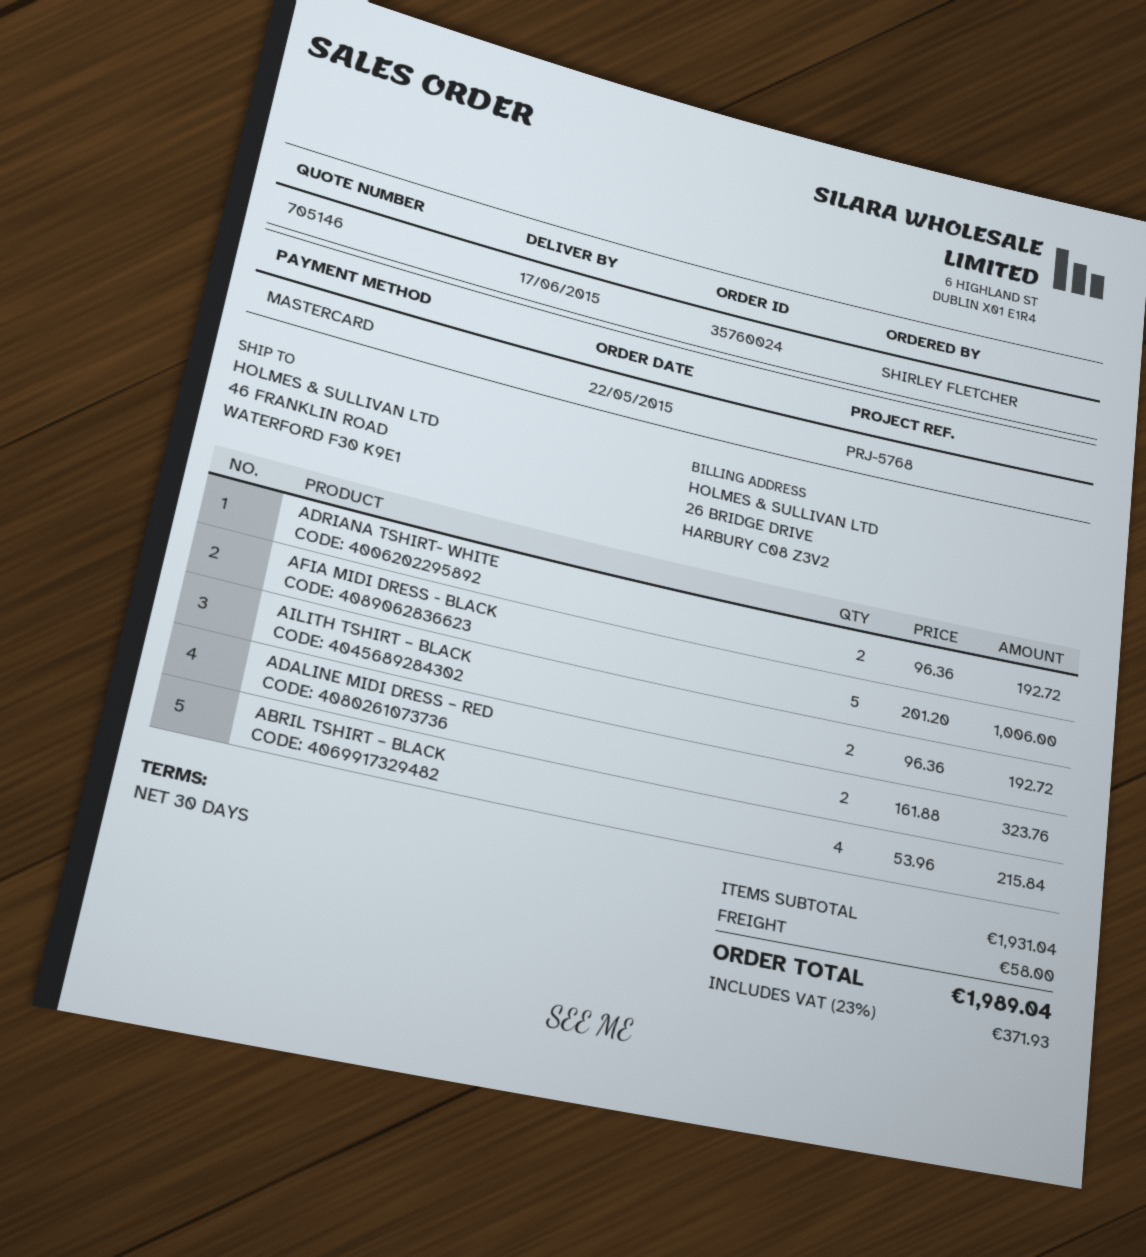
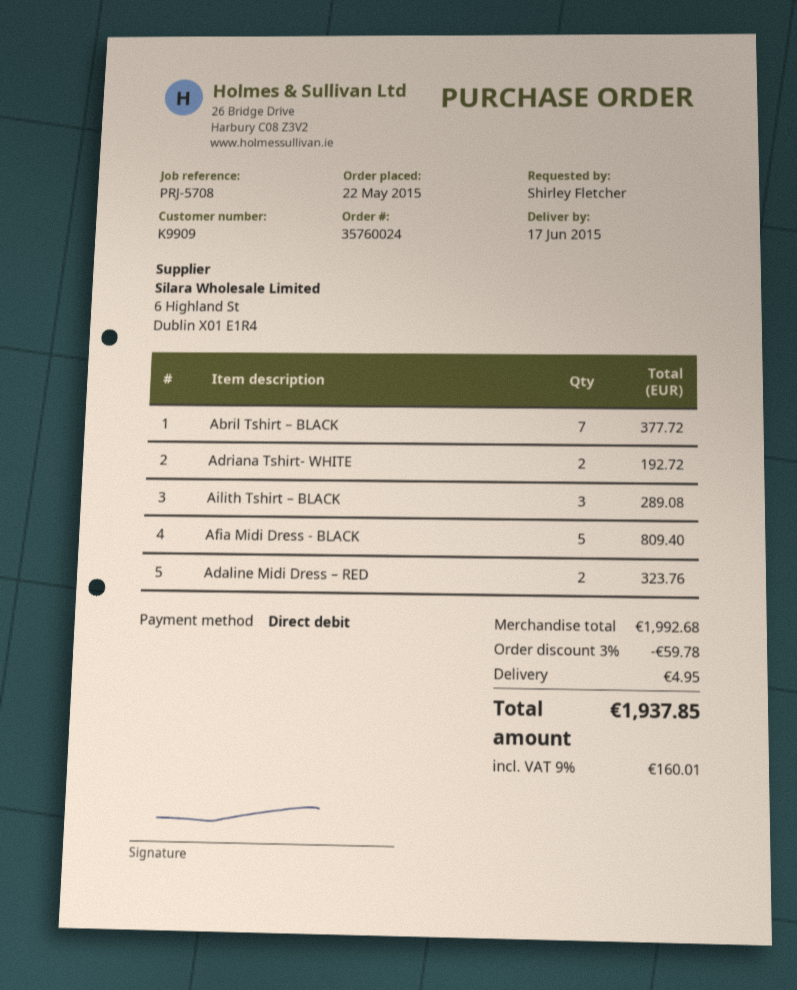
reference: PRJ-5768 -> PRJ-5708
payment method: Mastercard -> direct debit
AFIA MIDI DRESS - BLACK: 5 for 1006.00 -> 5 for 809.40
AILITH TSHIRT – BLACK: 2 for 192.72 -> 3 for 289.08
ABRIL TSHIRT – BLACK: 4 for 215.84 -> 7 for 377.72
subtotal: 1931.04 -> 1992.68
discount: none -> 3% = 59.78
shipping: 58.00 -> 4.95
tax: 23% = 371.93 -> 9% = 160.01
total: 1989.04 -> 1937.85

